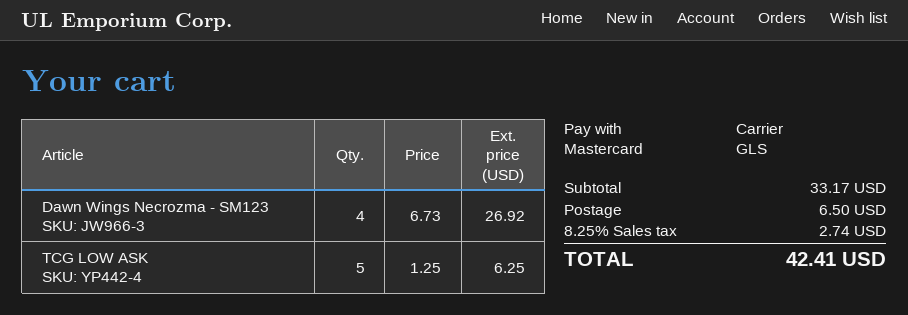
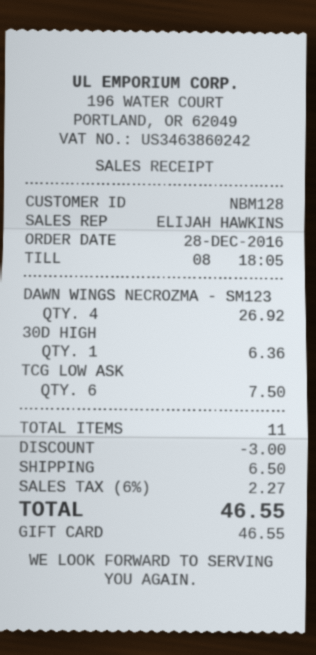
payment method: Mastercard -> gift card
TCG LOW ASK: 5 for 6.25 -> 6 for 7.50
30D HIGH: none -> 1 for 6.36
discount: none -> 3.00
tax: 8.25% = 2.74 -> 6% = 2.27
total: 42.41 -> 46.55

